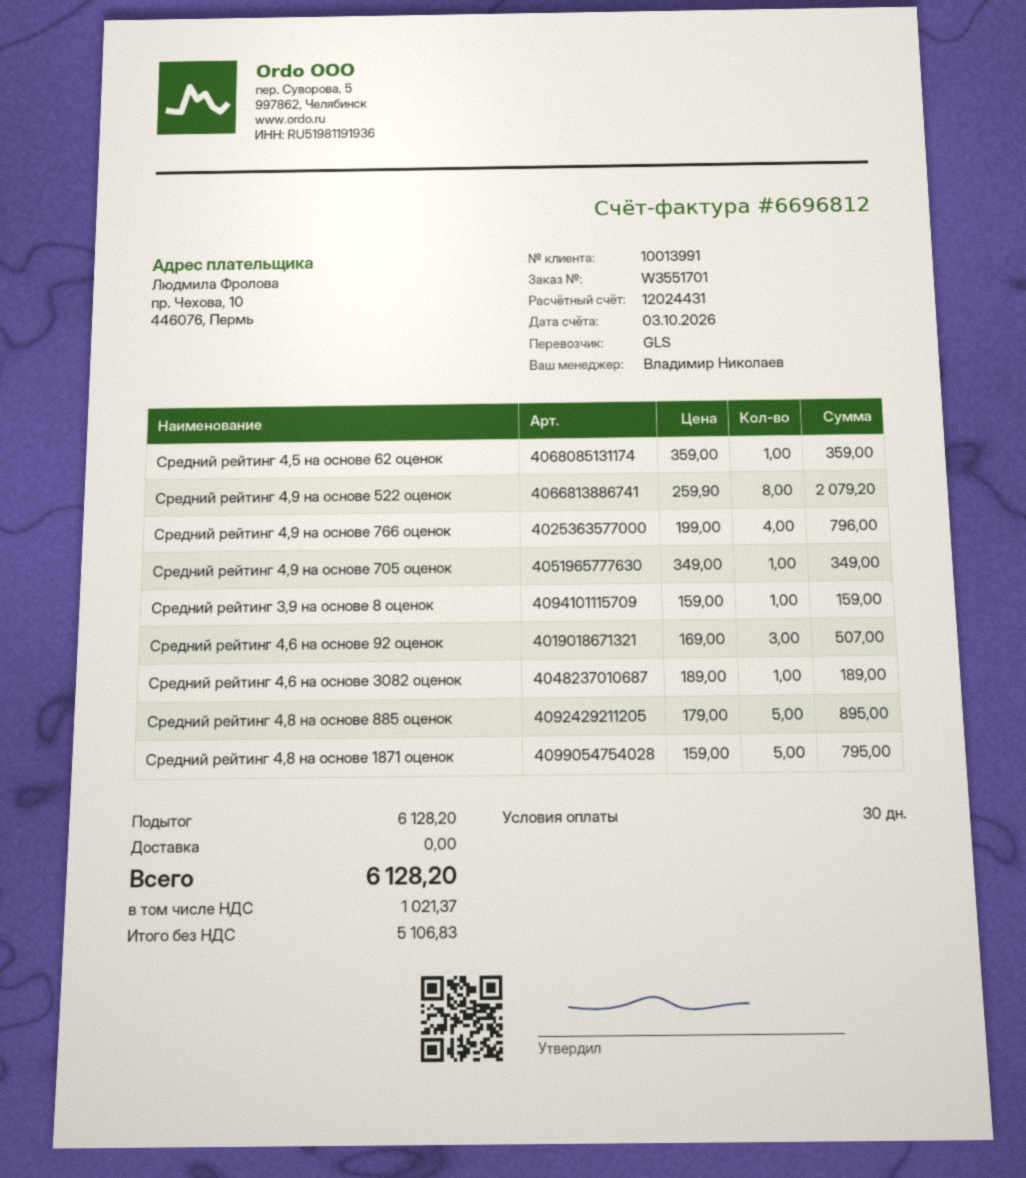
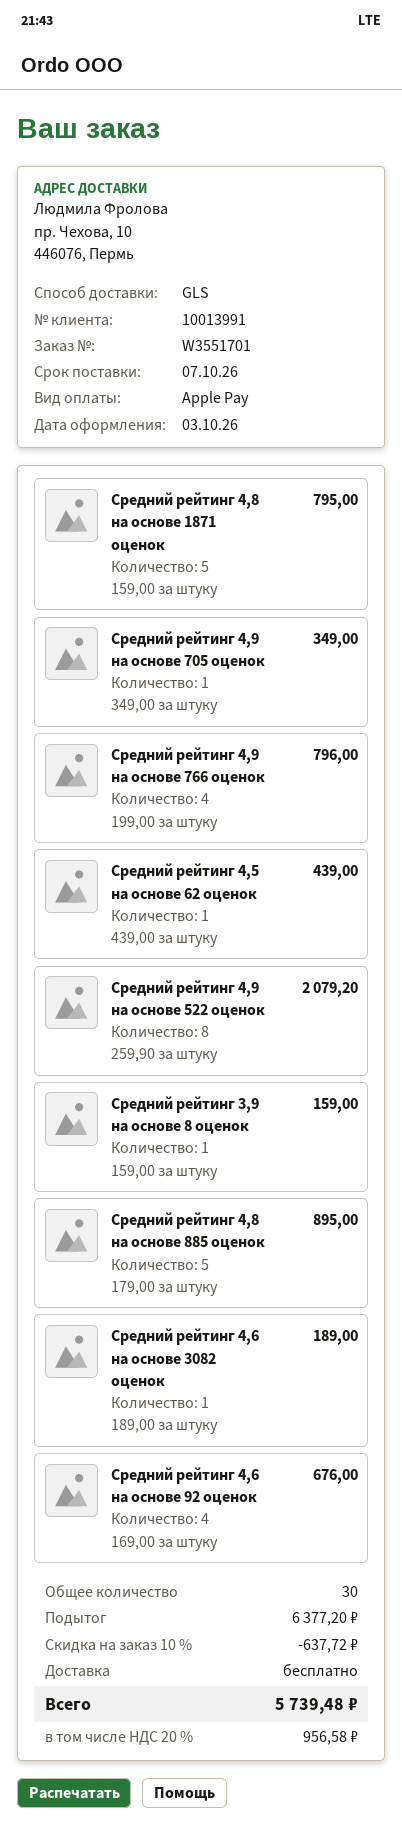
Средний рейтинг 4,5 на основе 62 оценок: 1 x 359.00 = 359.00 -> 1 x 439.00 = 439.00
Средний рейтинг 4,6 на основе 92 оценок: 3 x 169.00 = 507.00 -> 4 x 169.00 = 676.00
subtotal: 6128.20 -> 6377.20
discount: none -> 10% = 637.72
tax: 1021.37 -> 956.58
total: 6128.20 -> 5739.48

